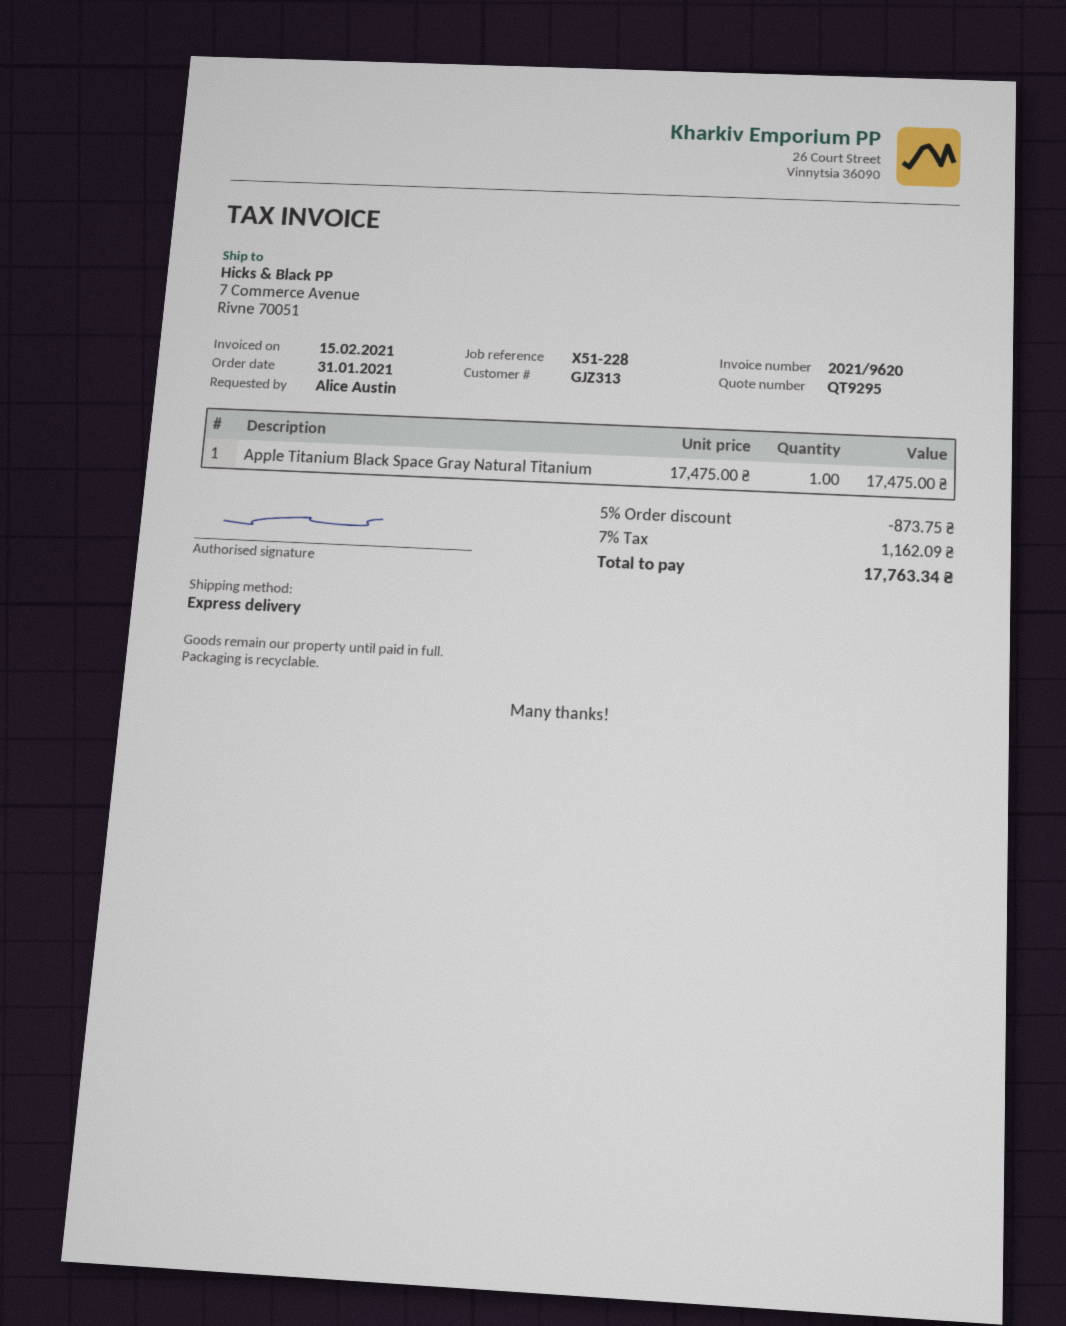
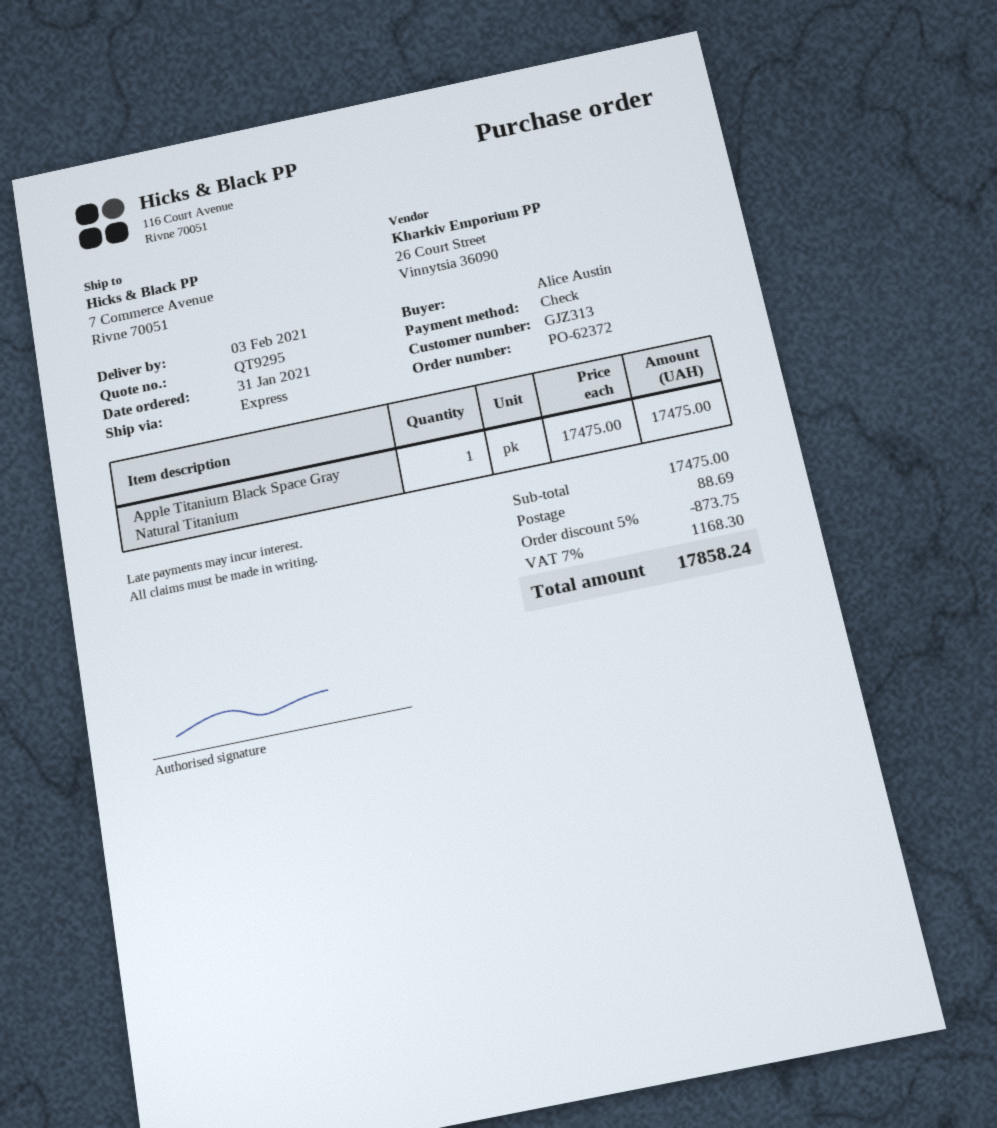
shipping: none -> 88.69
tax: 7% = 1162.09 -> 7% = 1168.30
total: 17763.34 -> 17858.24

